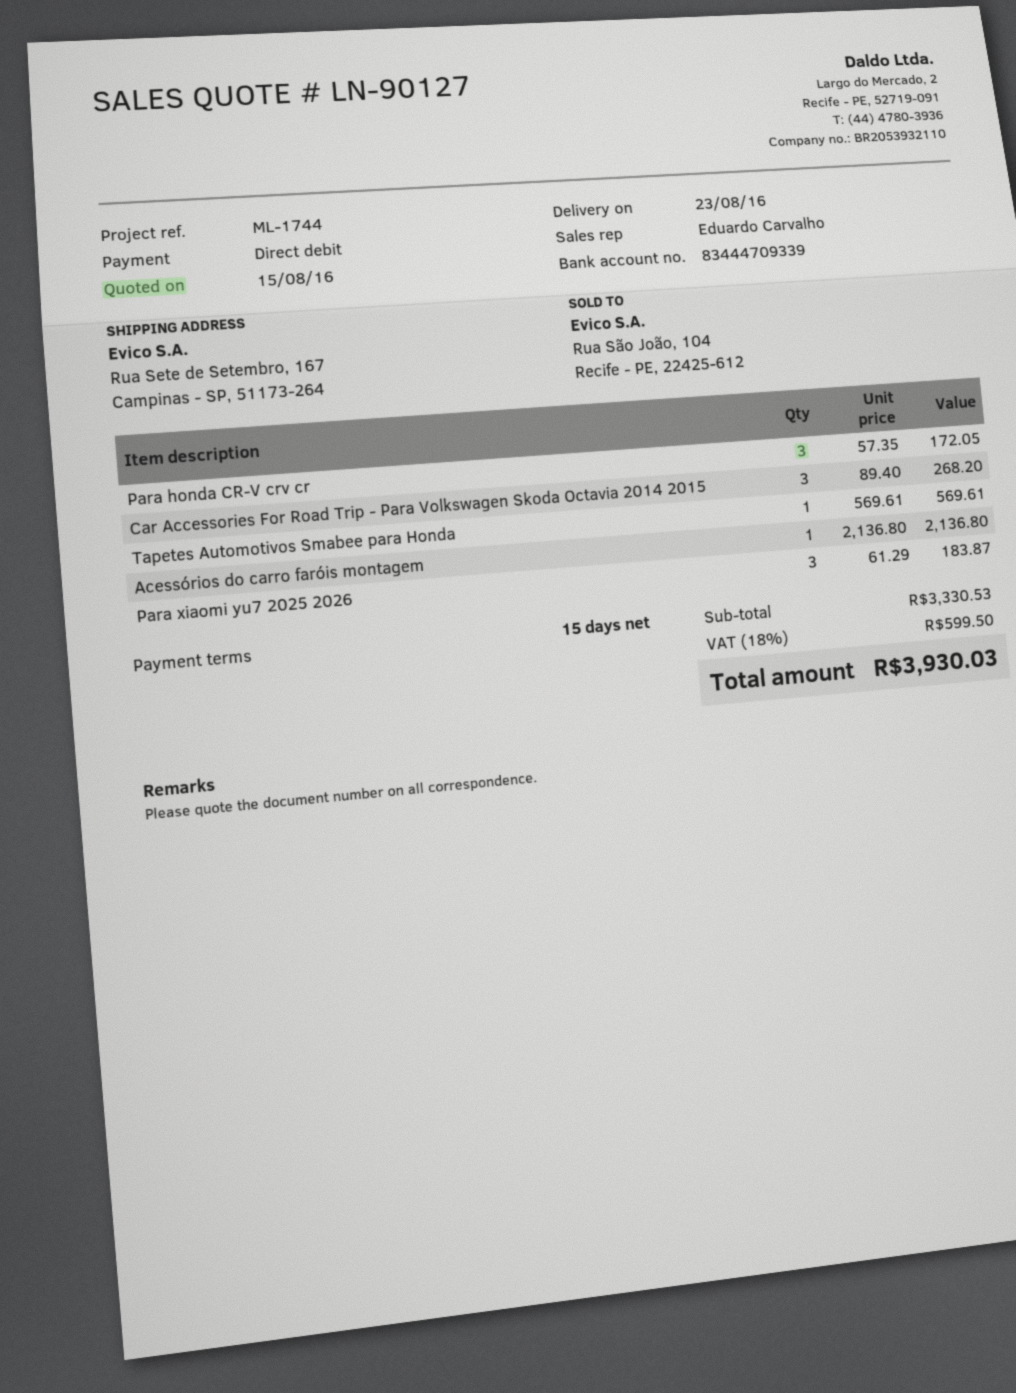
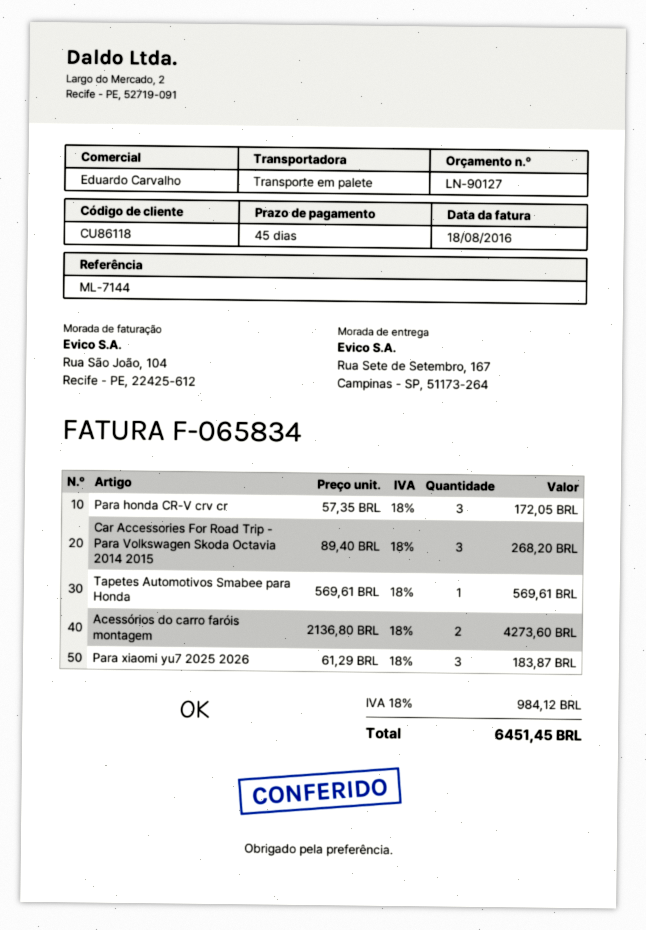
payment terms: 15 days -> 45 days
reference: ML-1744 -> ML-7144
Acessórios do carro faróis montagem: 1 x 2136.80 = 2136.80 -> 2 x 2136.80 = 4273.60
tax: 18% = 599.50 -> 18% = 984.12
total: 3930.03 -> 6451.45

